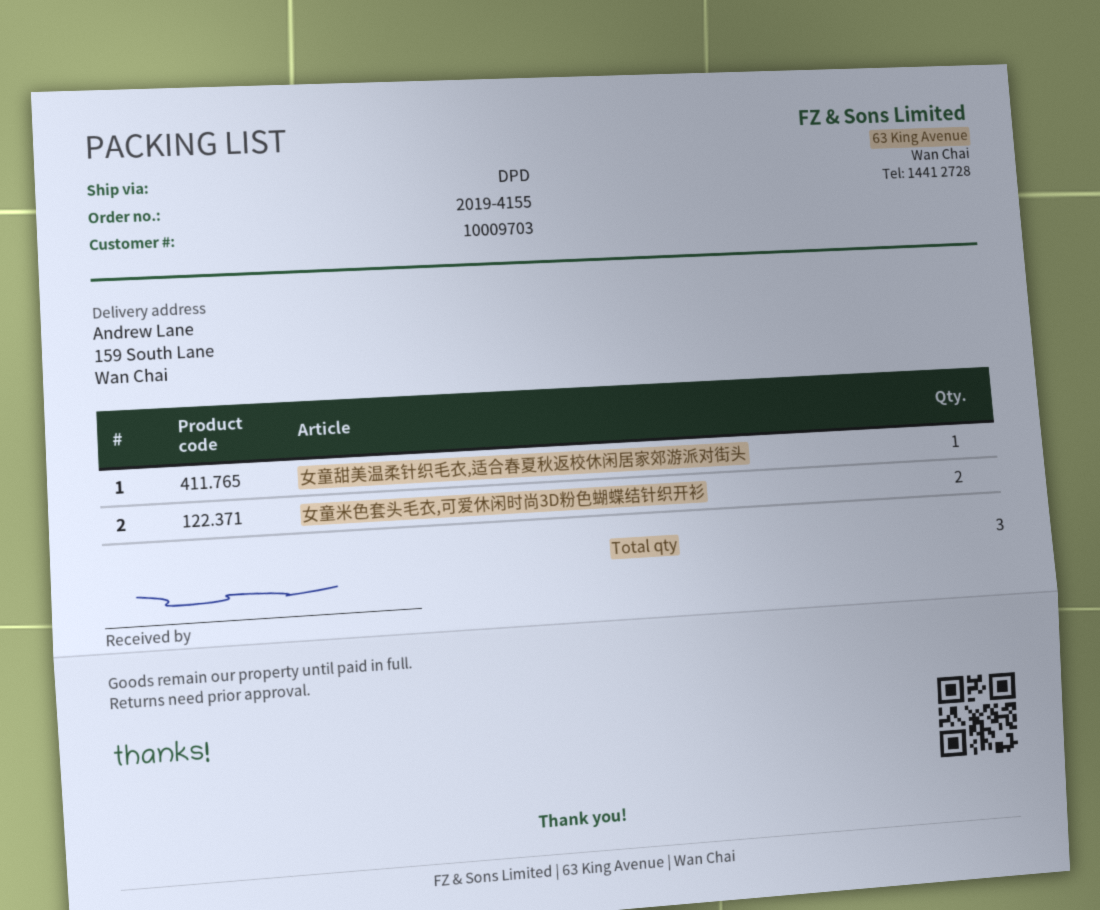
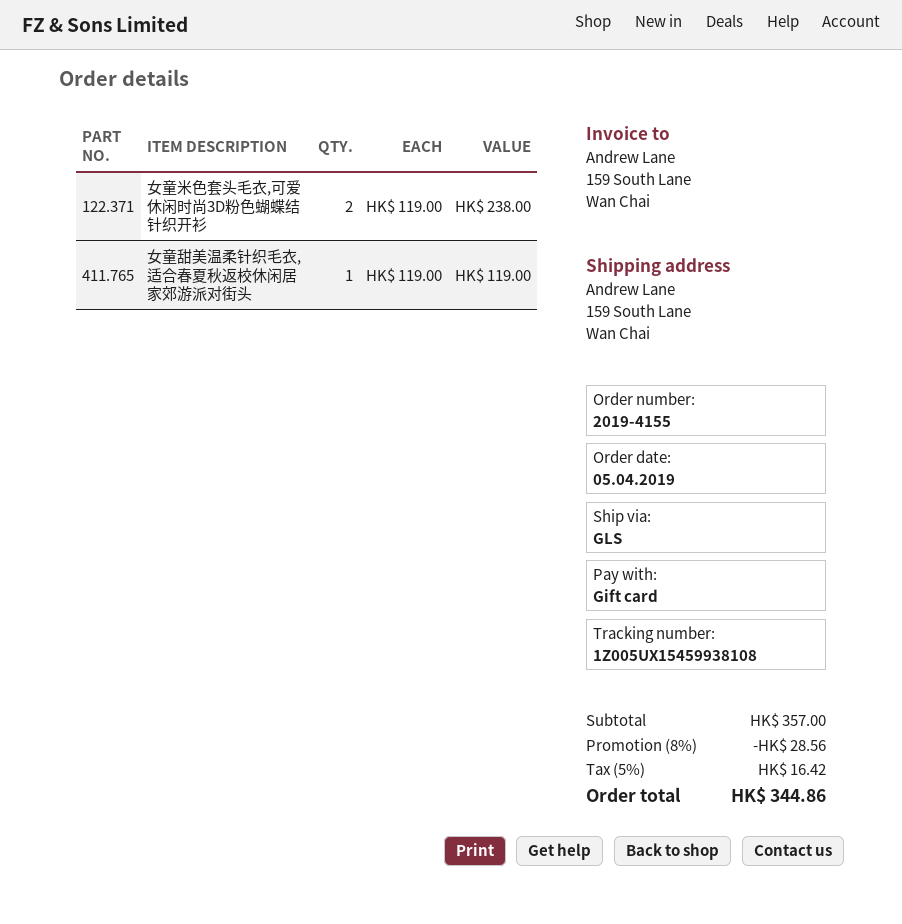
shipping method: DPD -> GLS

